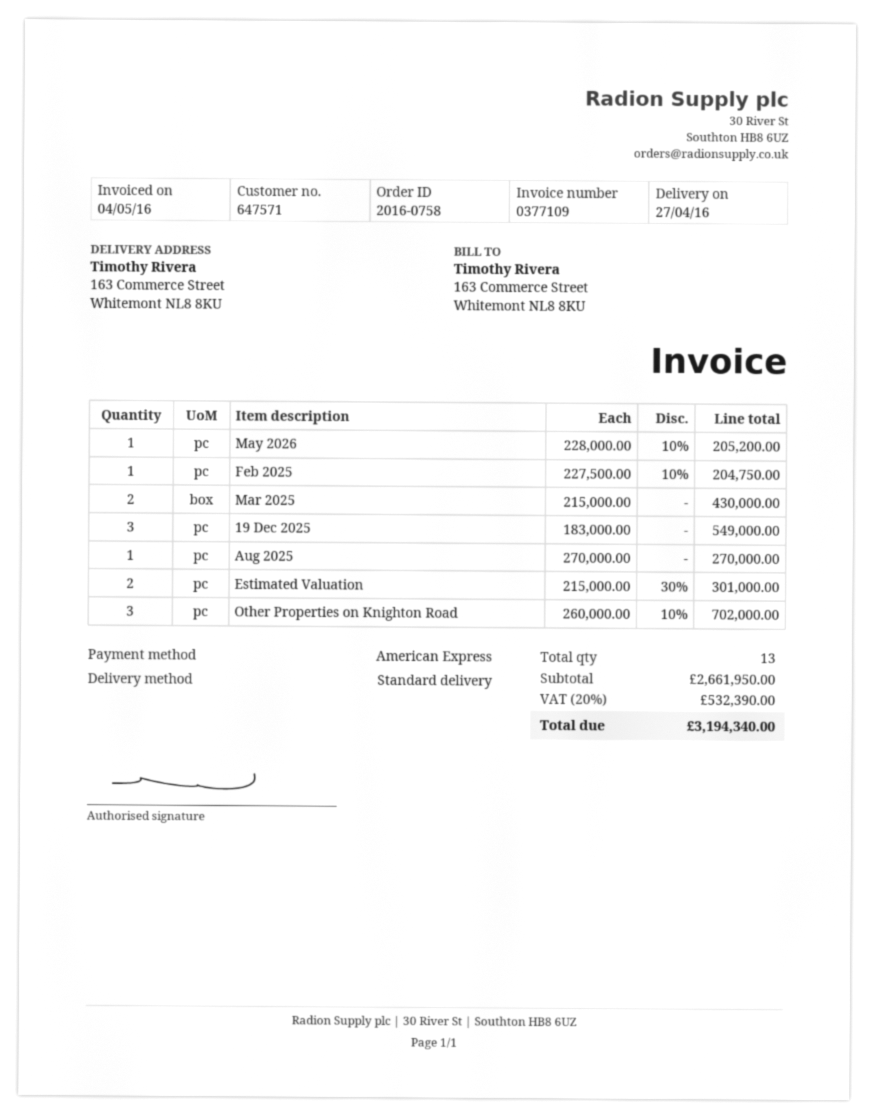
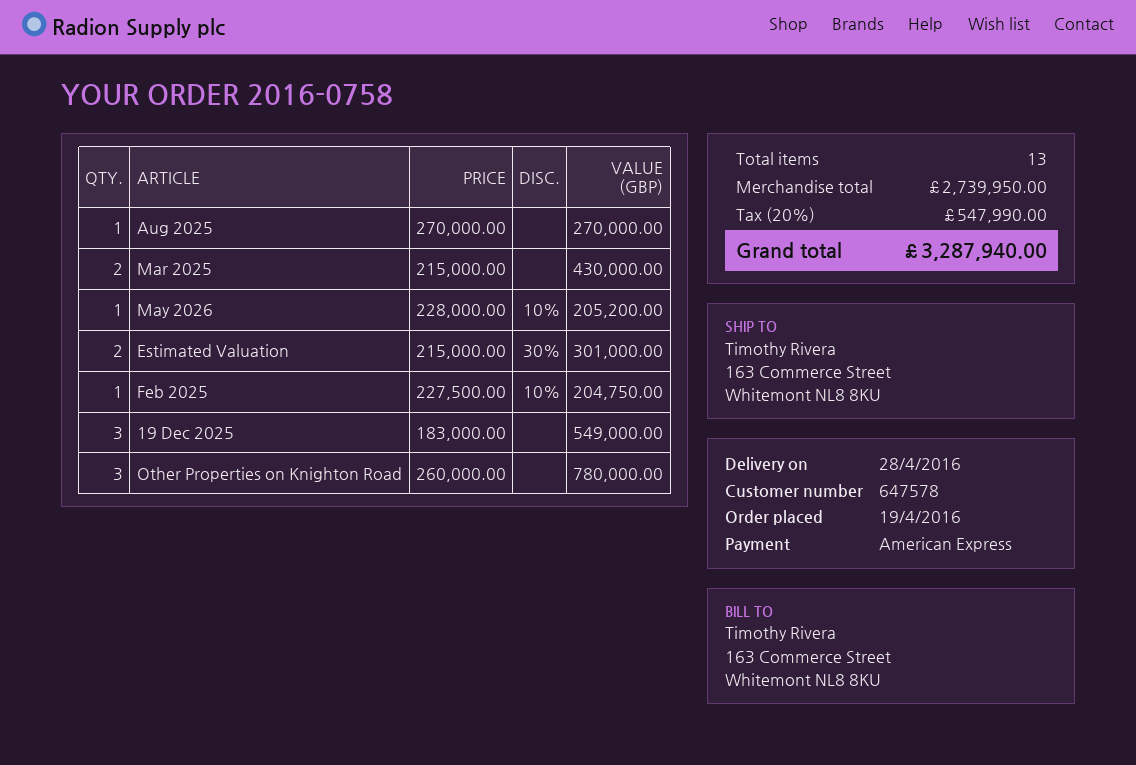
delivery date: 2016-04-27 -> 2016-04-28
customer number: 647571 -> 647578
Other Properties on Knighton Road: 3 x 260000.00 - 10% = 702000.00 -> 3 x 260000.00 = 780000.00
subtotal: 2661950.00 -> 2739950.00
tax: 20% = 532390.00 -> 20% = 547990.00
total: 3194340.00 -> 3287940.00

